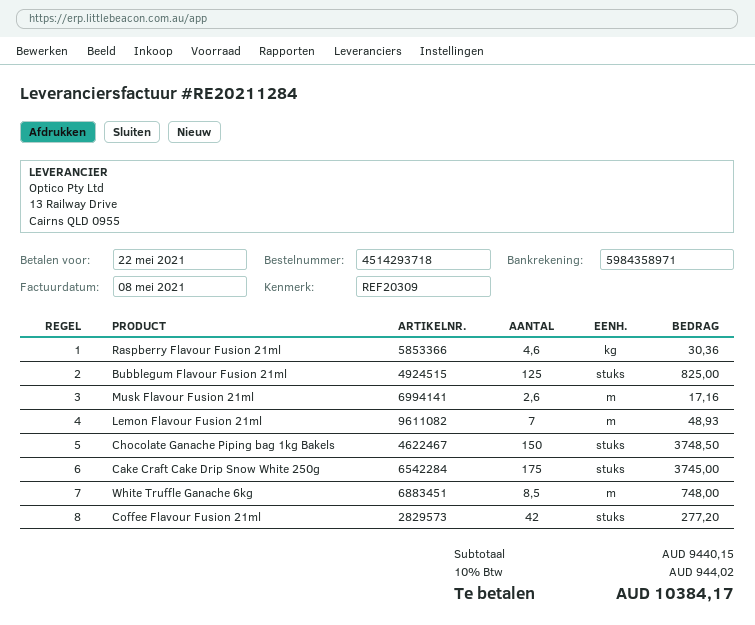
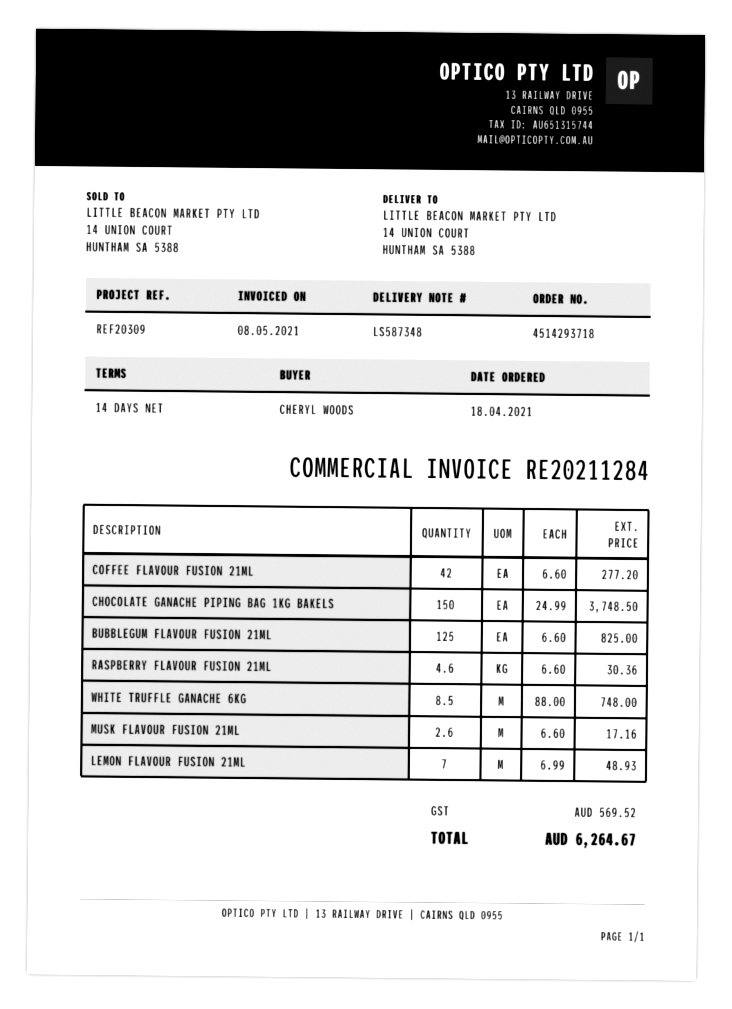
Cake Craft Cake Drip Snow White 250g: 175 for 3745.00 -> none
tax: 944.02 -> 569.52
total: 10384.17 -> 6264.67

